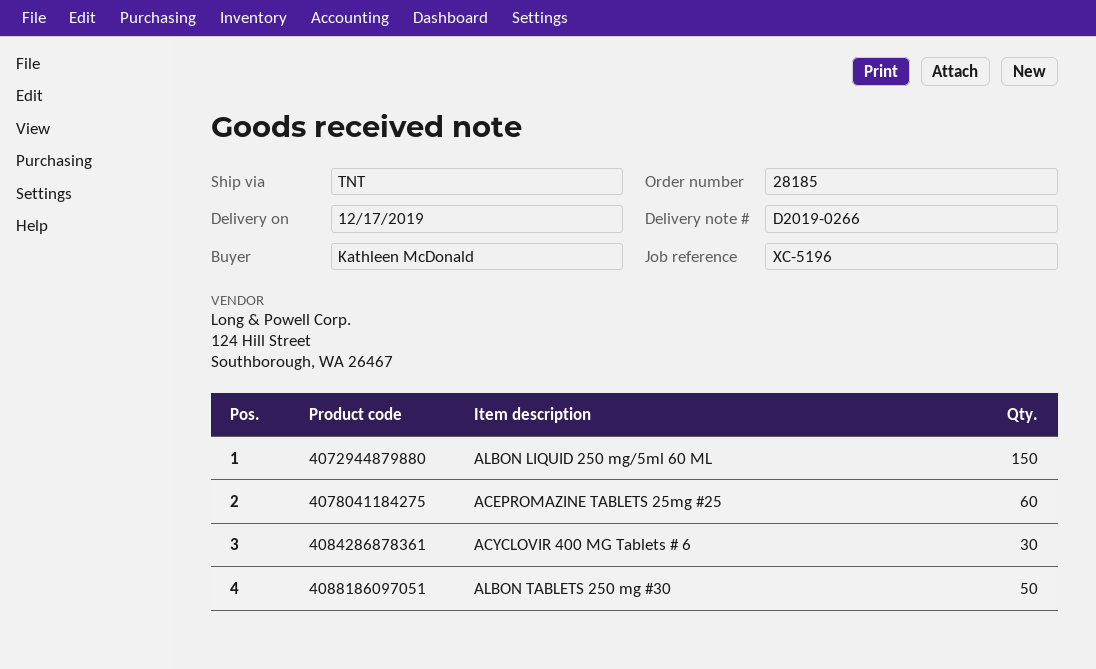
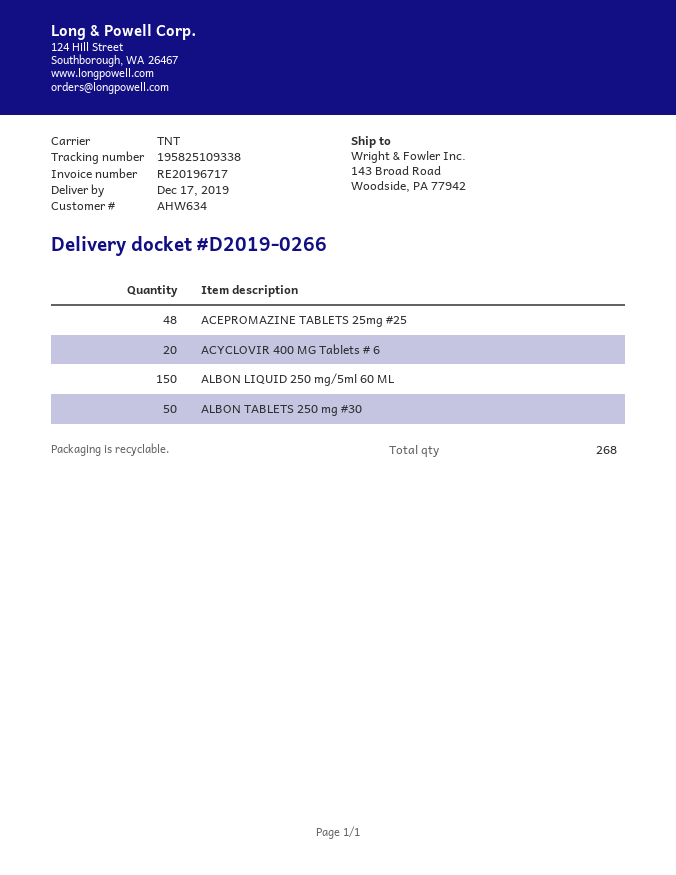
ACEPROMAZINE TABLETS 25mg #25: 60 -> 48
ACYCLOVIR 400 MG Tablets # 6: 30 -> 20

